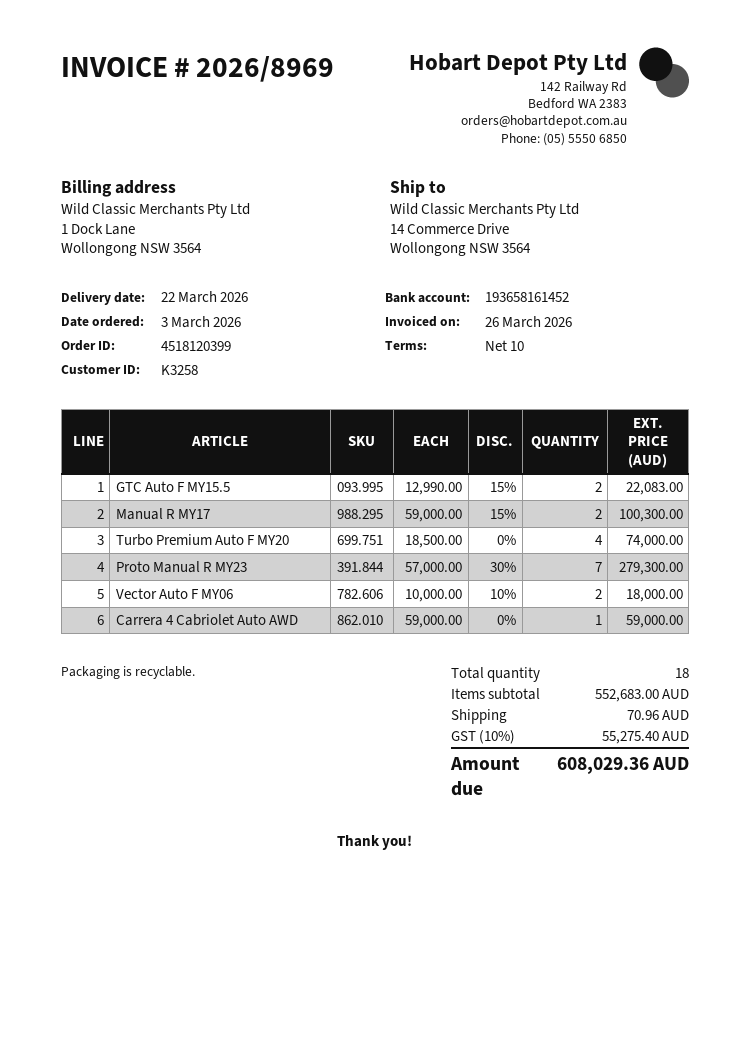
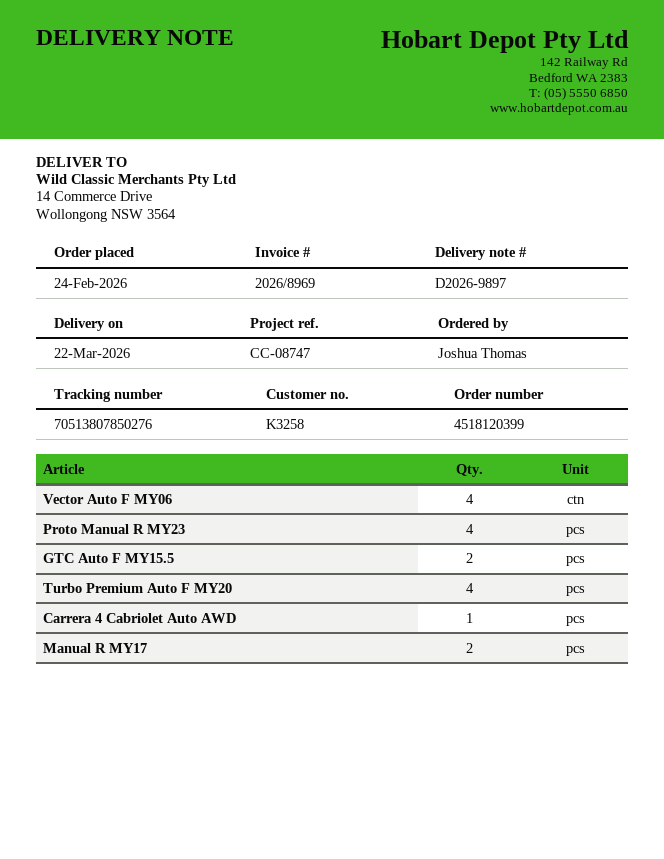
order date: 2026-03-03 -> 2026-02-24
Proto Manual R MY23: 7 -> 4
Vector Auto F MY06: 2 -> 4

